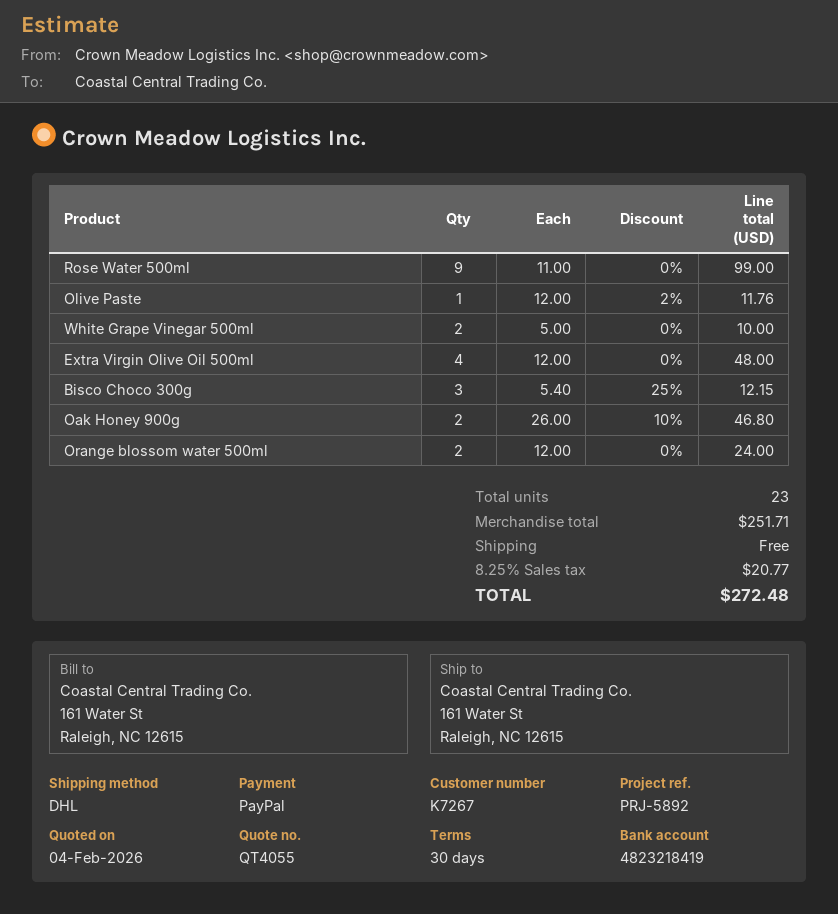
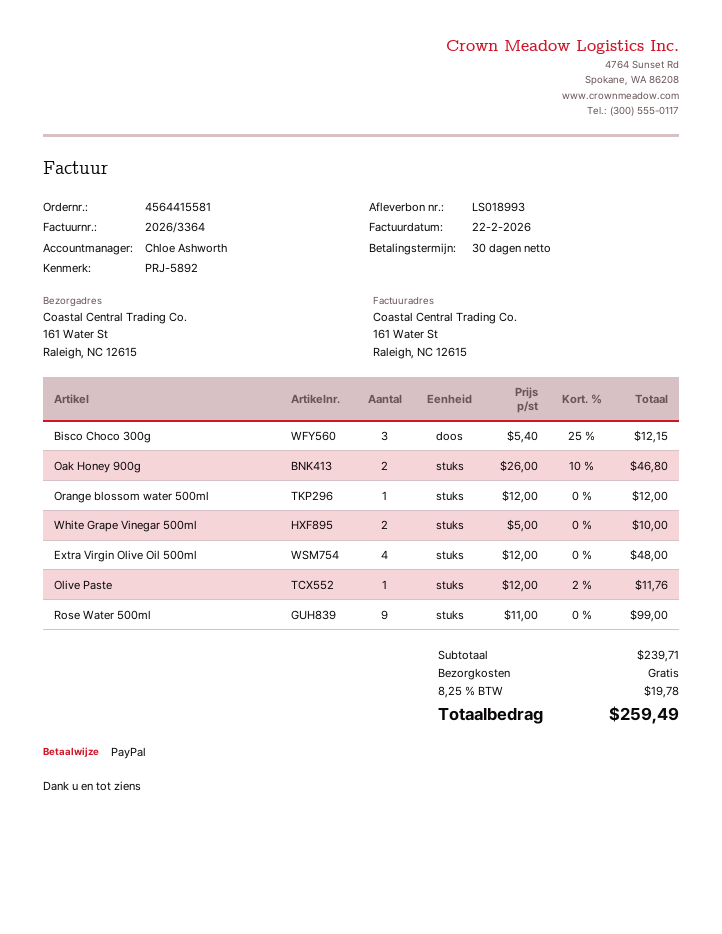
Orange blossom water 500ml: 2 x 12.00 = 24.00 -> 1 x 12.00 = 12.00
subtotal: 251.71 -> 239.71
tax: 8.25% = 20.77 -> 8.25% = 19.78
total: 272.48 -> 259.49

